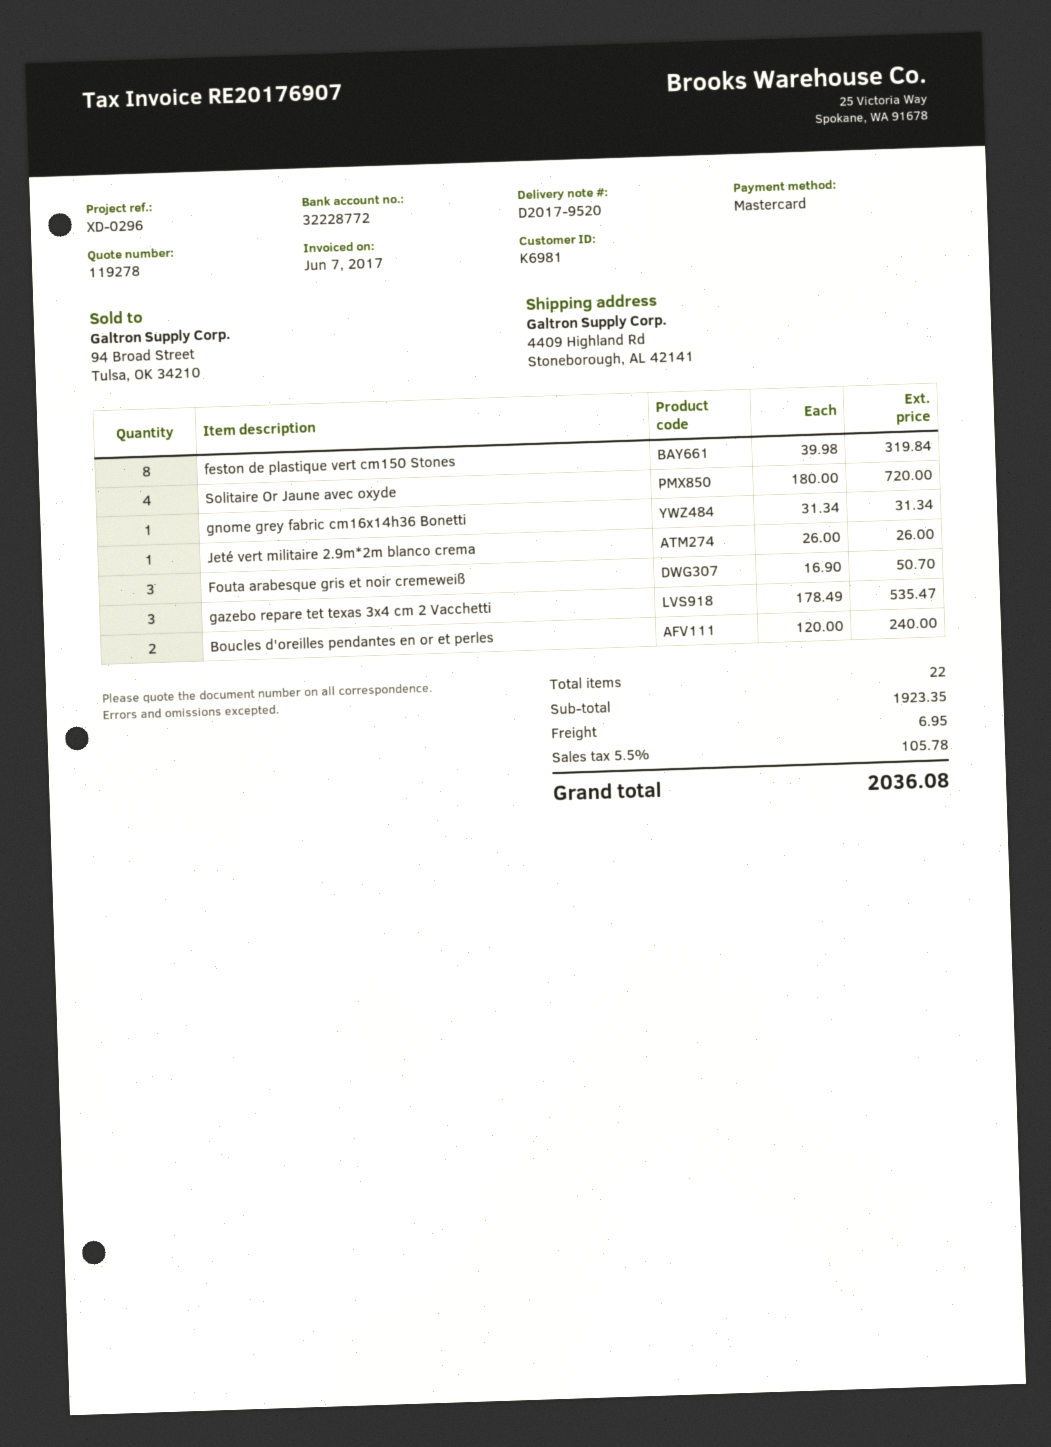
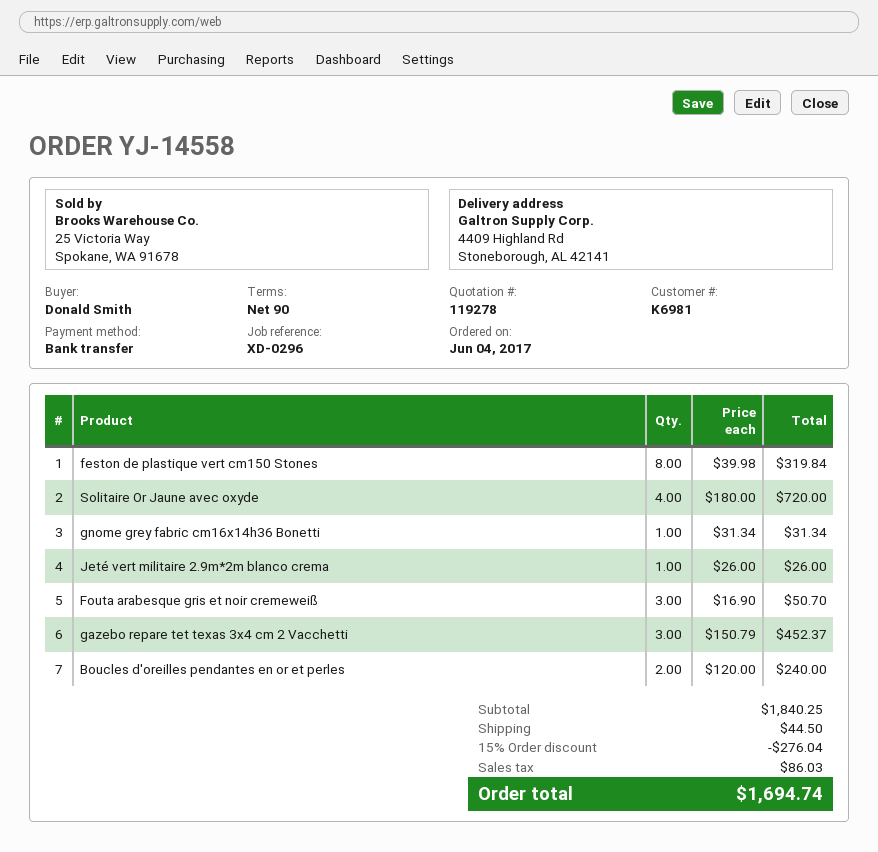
payment method: Mastercard -> bank transfer
gazebo repare tet texas 3x4 cm 2 Vacchetti: 3 x 178.49 = 535.47 -> 3 x 150.79 = 452.37
subtotal: 1923.35 -> 1840.25
discount: none -> 15% = 276.04
shipping: 6.95 -> 44.50
tax: 105.78 -> 86.03
total: 2036.08 -> 1694.74

